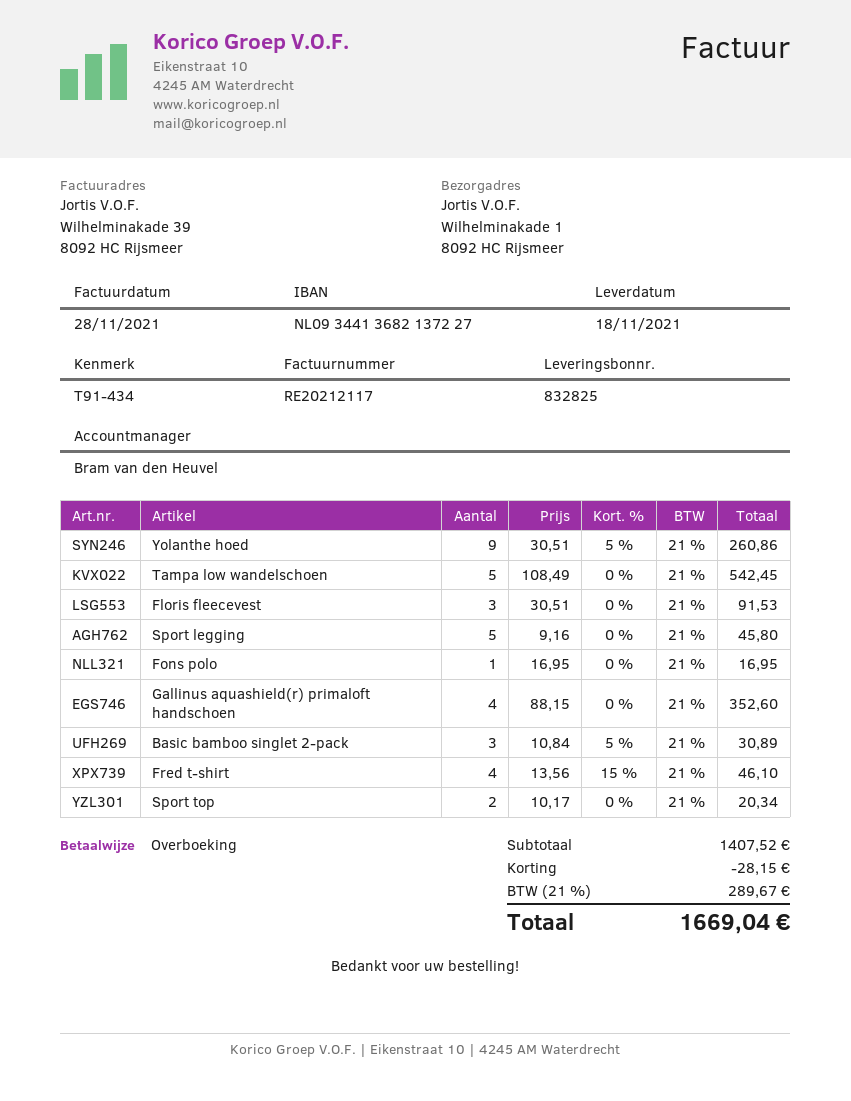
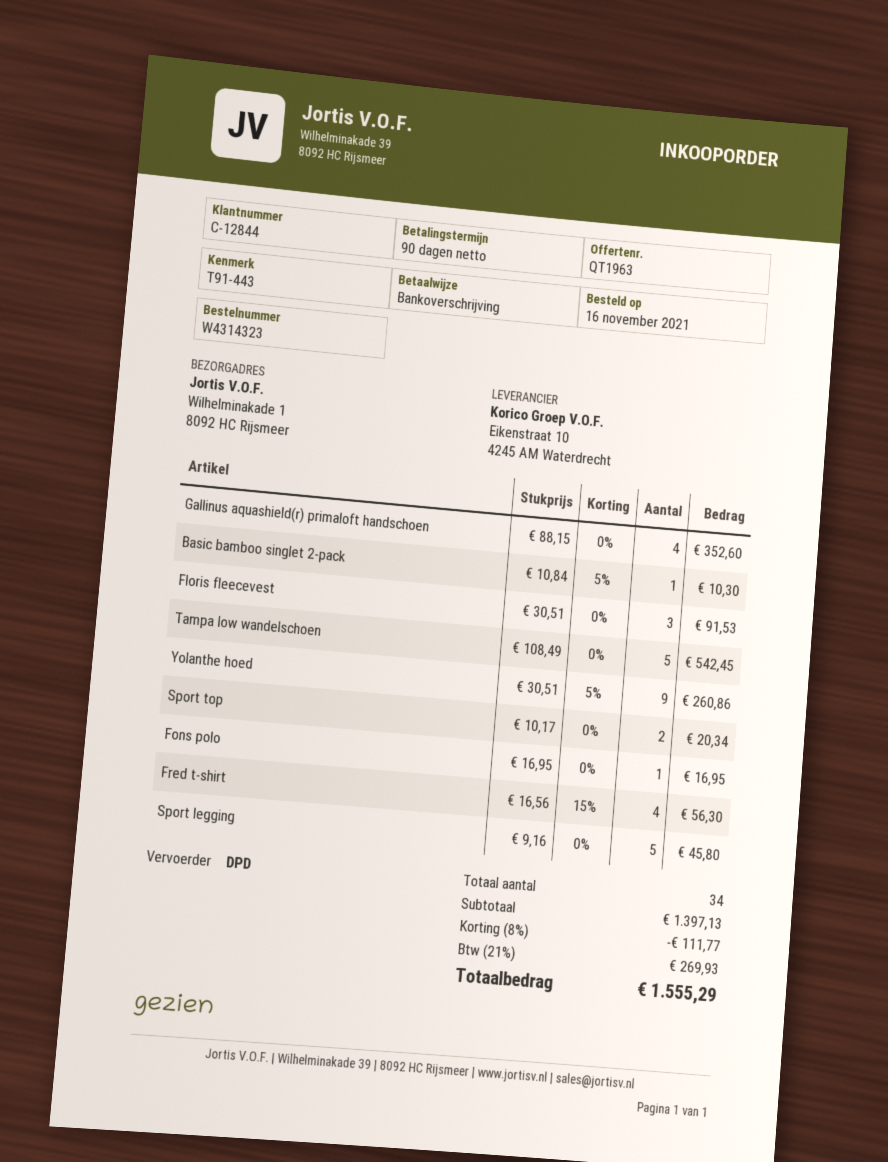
reference: T91-434 -> T91-443
Basic bamboo singlet 2-pack: 3 x 10.84 - 5% = 30.89 -> 1 x 10.84 - 5% = 10.30
Fred t-shirt: 4 x 13.56 - 15% = 46.10 -> 4 x 16.56 - 15% = 56.30
subtotal: 1407.52 -> 1397.13
discount: 28.15 -> 111.77
tax: 21% = 289.67 -> 21% = 269.93
total: 1669.04 -> 1555.29

